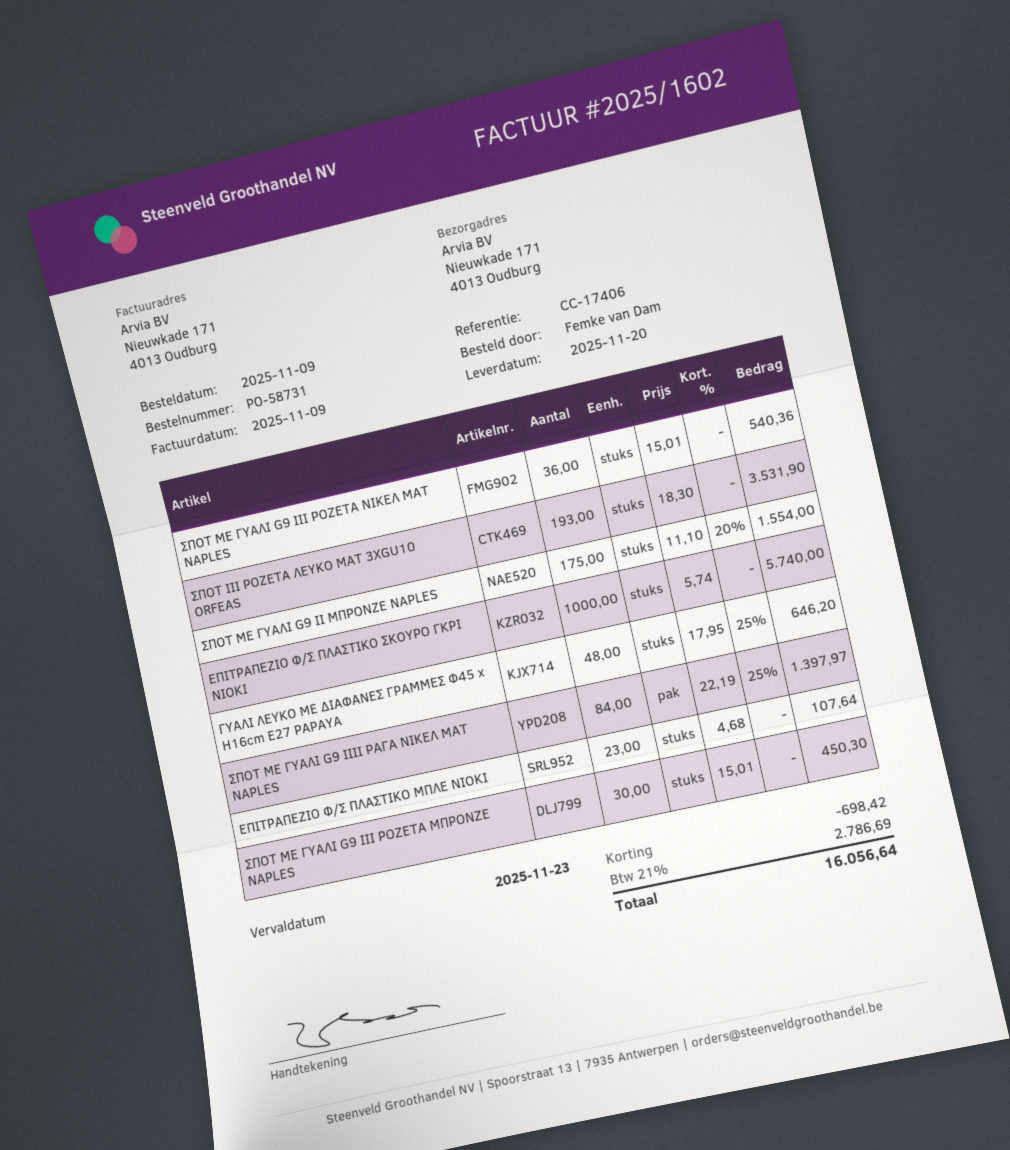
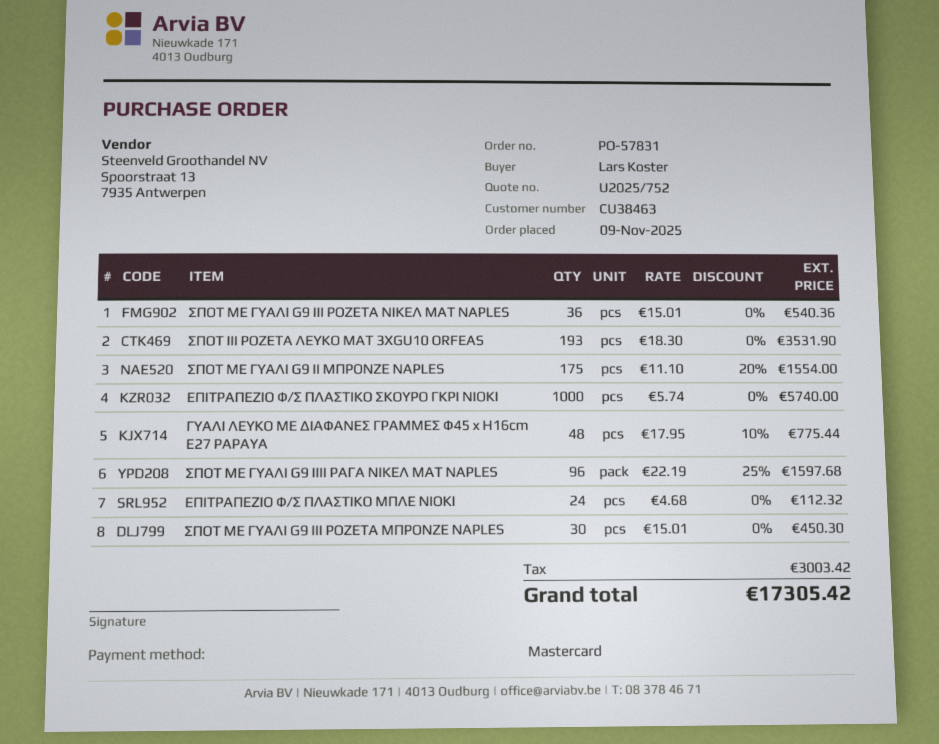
order number: PO-58731 -> PO-57831
ordered by: Femke van Dam -> Lars Koster
ΓΥΑΛΙ ΛΕΥΚΟ ΜΕ ΔΙΑΦΑΝΕΣ ΓΡΑΜΜΕΣ Φ45 x H16cm E27 PAPAYA: 48 x 17.95 - 25% = 646.20 -> 48 x 17.95 - 10% = 775.44
ΣΠΟΤ ΜΕ ΓΥΑΛΙ G9 IIII ΡΑΓΑ ΝΙΚΕΛ ΜΑΤ NAPLES: 84 x 22.19 - 25% = 1397.97 -> 96 x 22.19 - 25% = 1597.68
ΕΠΙΤΡΑΠΕΖΙΟ Φ/Σ ΠΛΑΣΤΙΚΟ ΜΠΛΕ NIOKI: 23 x 4.68 = 107.64 -> 24 x 4.68 = 112.32
discount: 698.42 -> none
tax: 2786.69 -> 3003.42
total: 16056.64 -> 17305.42

